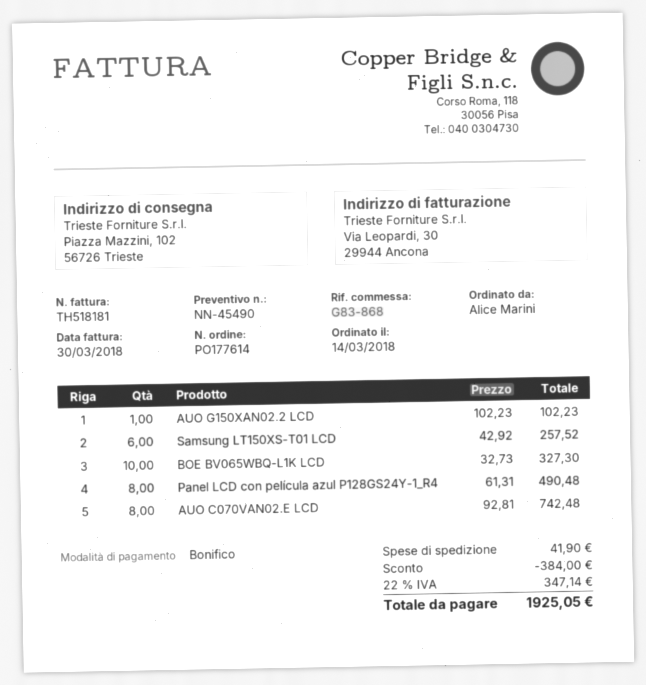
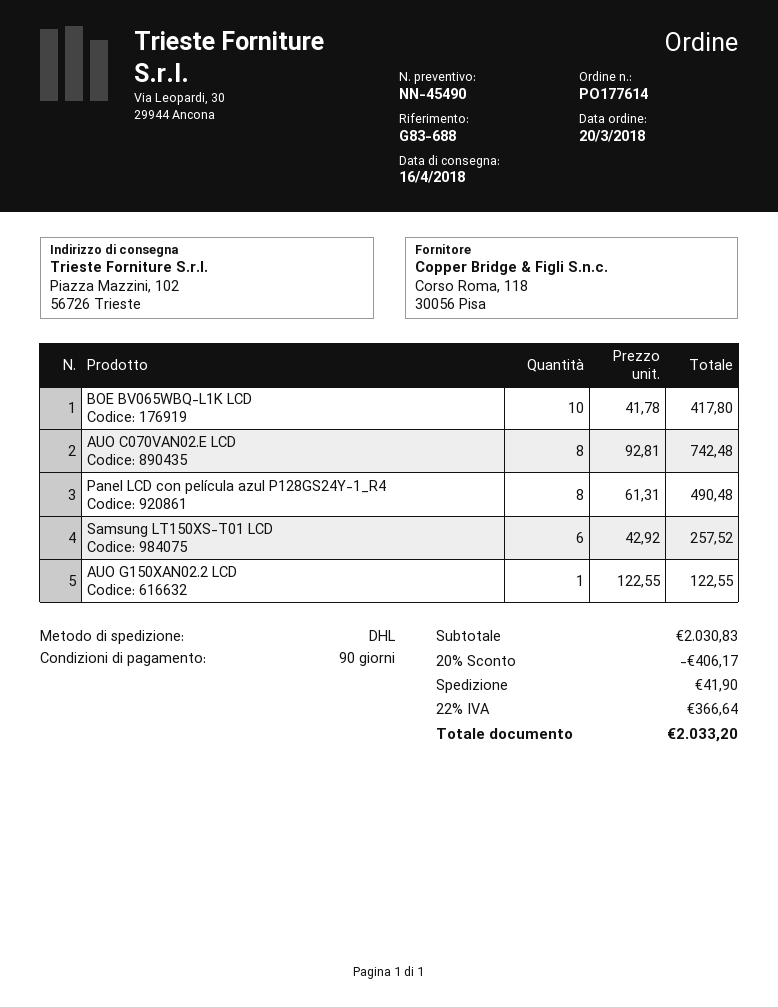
order date: 2018-03-14 -> 2018-03-20
reference: G83-868 -> G83-688
AUO G150XAN02.2 LCD: 1 x 102.23 = 102.23 -> 1 x 122.55 = 122.55
BOE BV065WBQ-L1K LCD: 10 x 32.73 = 327.30 -> 10 x 41.78 = 417.80
discount: 384.00 -> 406.17
tax: 22% = 347.14 -> 22% = 366.64
total: 1925.05 -> 2033.20

